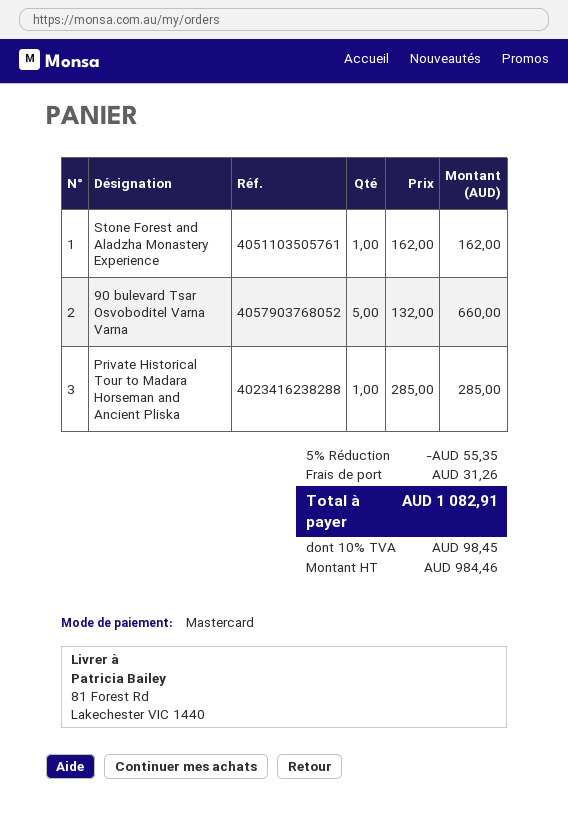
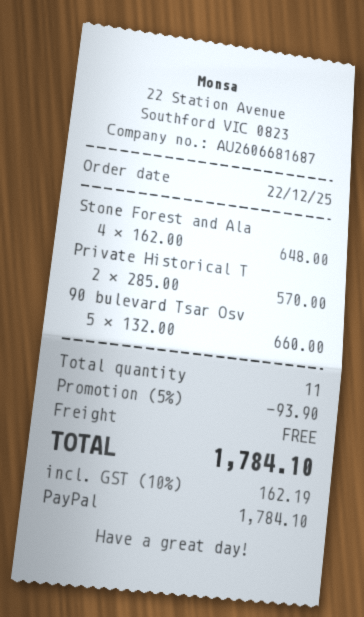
payment method: Mastercard -> PayPal
Stone Forest and Aladzha Monastery Experience: 1 x 162.00 = 162.00 -> 4 x 162.00 = 648.00
Private Historical Tour to Madara Horseman and Ancient Pliska: 1 x 285.00 = 285.00 -> 2 x 285.00 = 570.00
discount: 5% = 55.35 -> 5% = 93.90
shipping: 31.26 -> 0.00
tax: 10% = 98.45 -> 10% = 162.19
total: 1082.91 -> 1784.10

